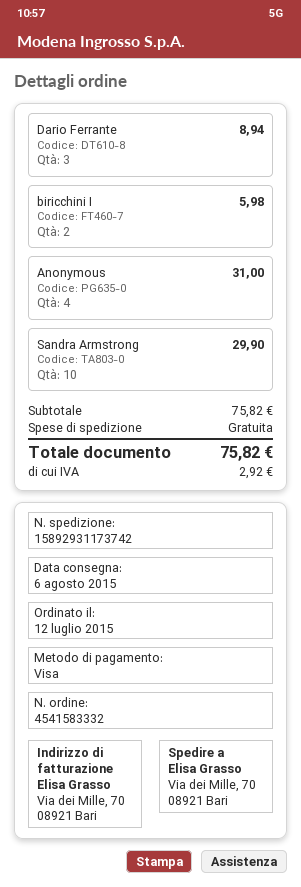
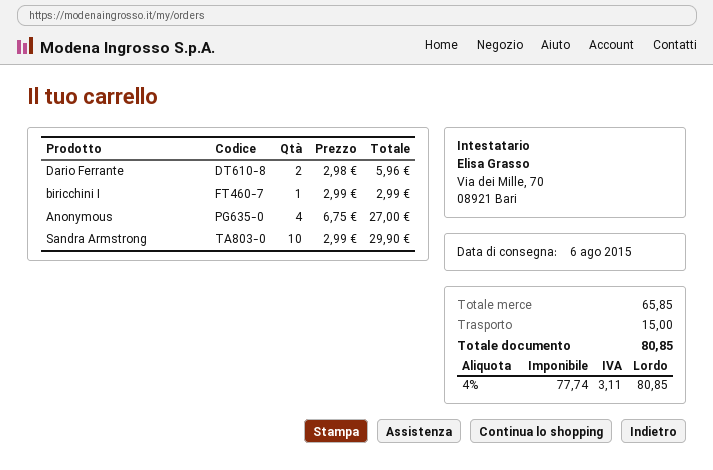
Dario Ferrante: 3 for 8.94 -> 2 for 5.96
biricchini I: 2 for 5.98 -> 1 for 2.99
Anonymous: 4 for 31.00 -> 4 for 27.00
subtotal: 75.82 -> 65.85
shipping: 0.00 -> 15.00
tax: 2.92 -> 3.11
total: 75.82 -> 80.85

